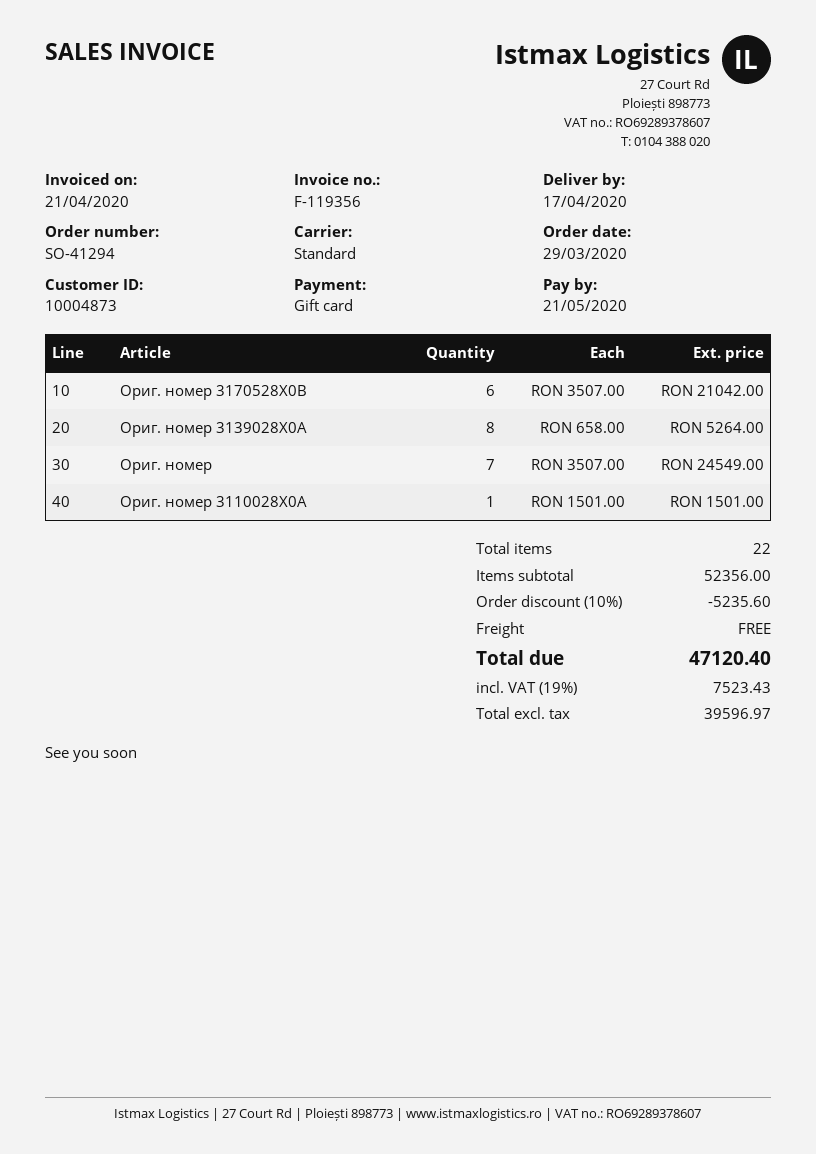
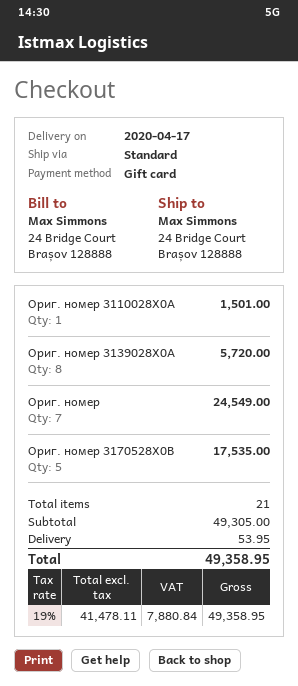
Ориг. номер 3170528X0B: 6 for 21042.00 -> 5 for 17535.00
Ориг. номер 3139028X0A: 8 for 5264.00 -> 8 for 5720.00
total quantity: 22 -> 21
subtotal: 52356.00 -> 49305.00
discount: 10% = 5235.60 -> none
shipping: 0.00 -> 53.95
net: 39596.97 -> 41478.11
tax: 19% = 7523.43 -> 19% = 7880.84
total: 47120.40 -> 49358.95

